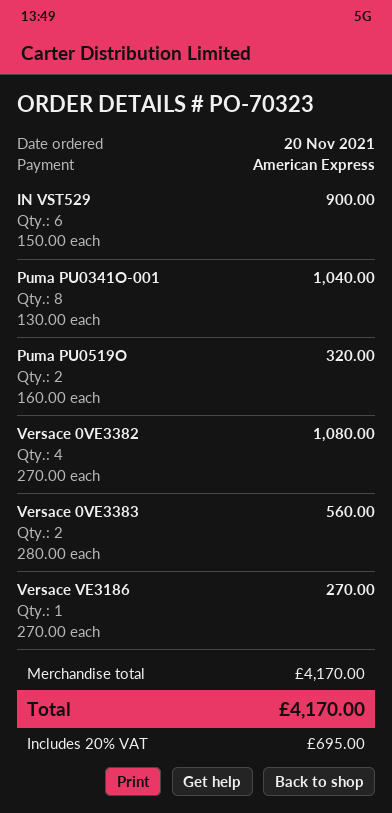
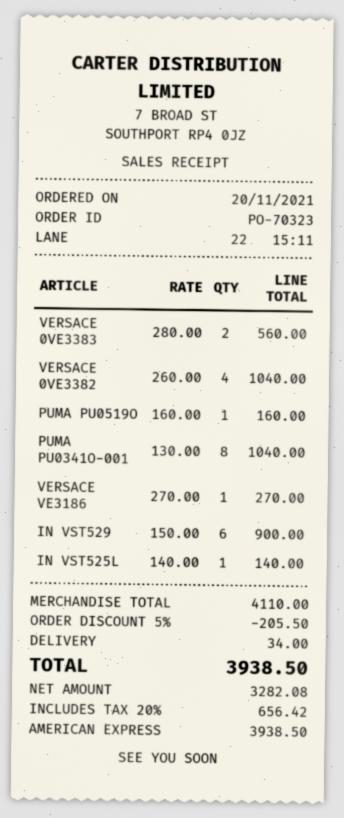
Puma PU0519O: 2 x 160.00 = 320.00 -> 1 x 160.00 = 160.00
Versace 0VE3382: 4 x 270.00 = 1080.00 -> 4 x 260.00 = 1040.00
IN VST525L: none -> 1 x 140.00 = 140.00
subtotal: 4170.00 -> 4110.00
discount: none -> 5% = 205.50
shipping: none -> 34.00
tax: 20% = 695.00 -> 20% = 656.42
total: 4170.00 -> 3938.50

